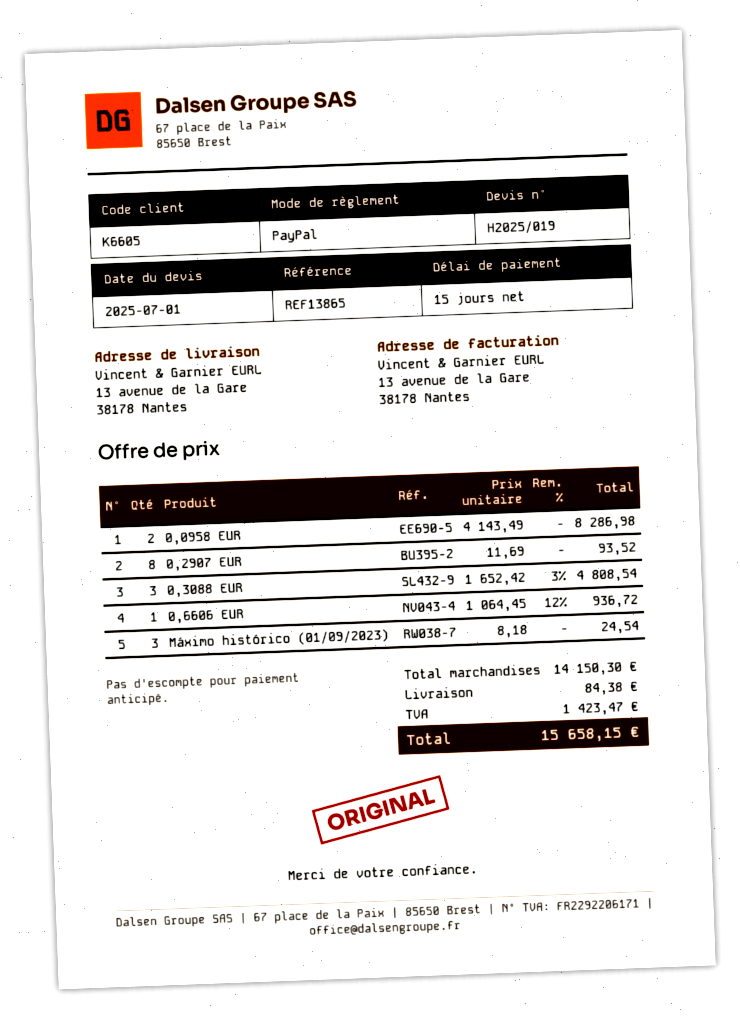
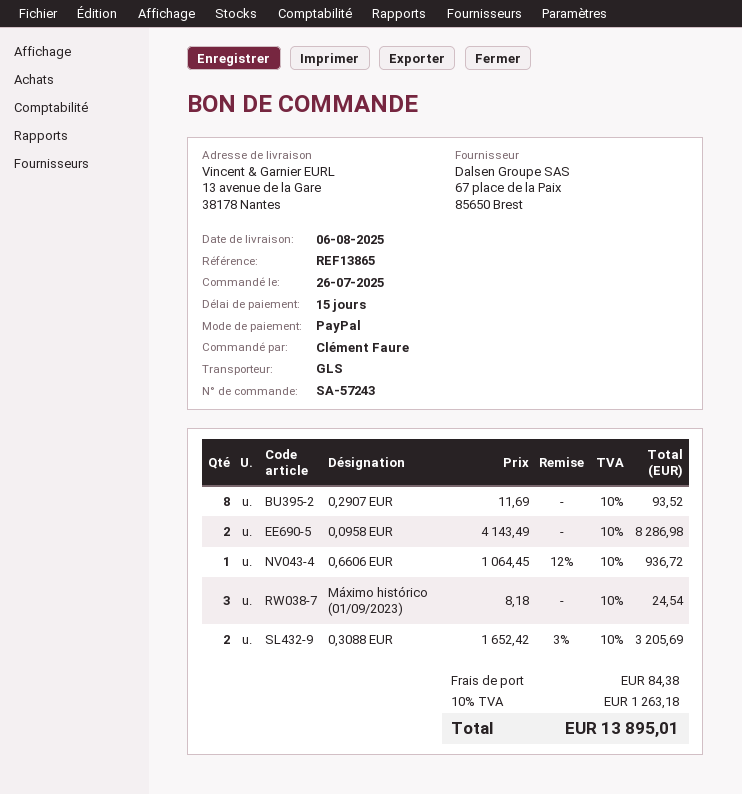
0,3088 EUR: 3 x 1652.42 - 3% = 4808.54 -> 2 x 1652.42 - 3% = 3205.69
tax: 1423.47 -> 1263.18
total: 15658.15 -> 13895.01

